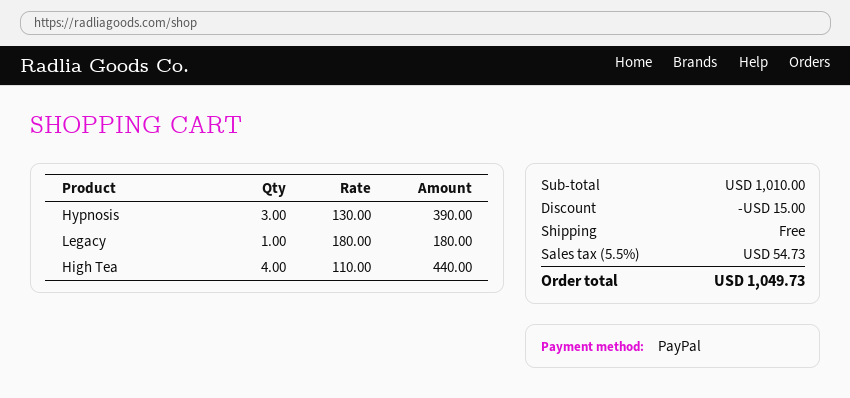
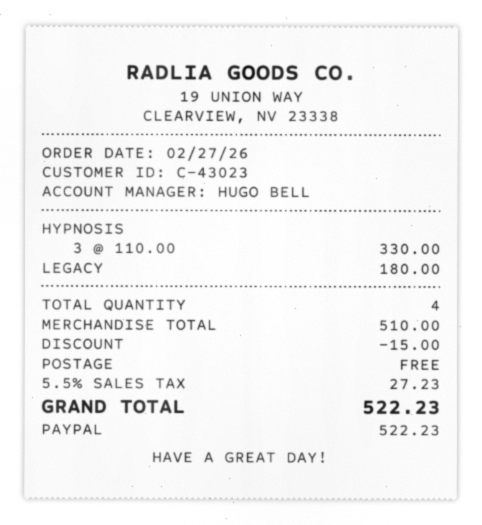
Hypnosis: 3 x 130.00 = 390.00 -> 3 x 110.00 = 330.00
High Tea: 4 x 110.00 = 440.00 -> none
subtotal: 1010.00 -> 510.00
tax: 5.5% = 54.73 -> 5.5% = 27.23
total: 1049.73 -> 522.23

